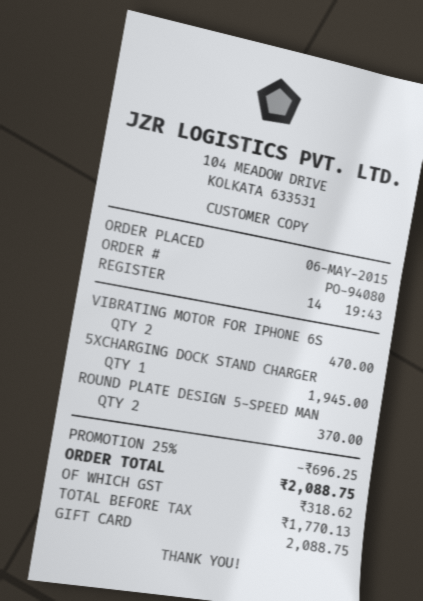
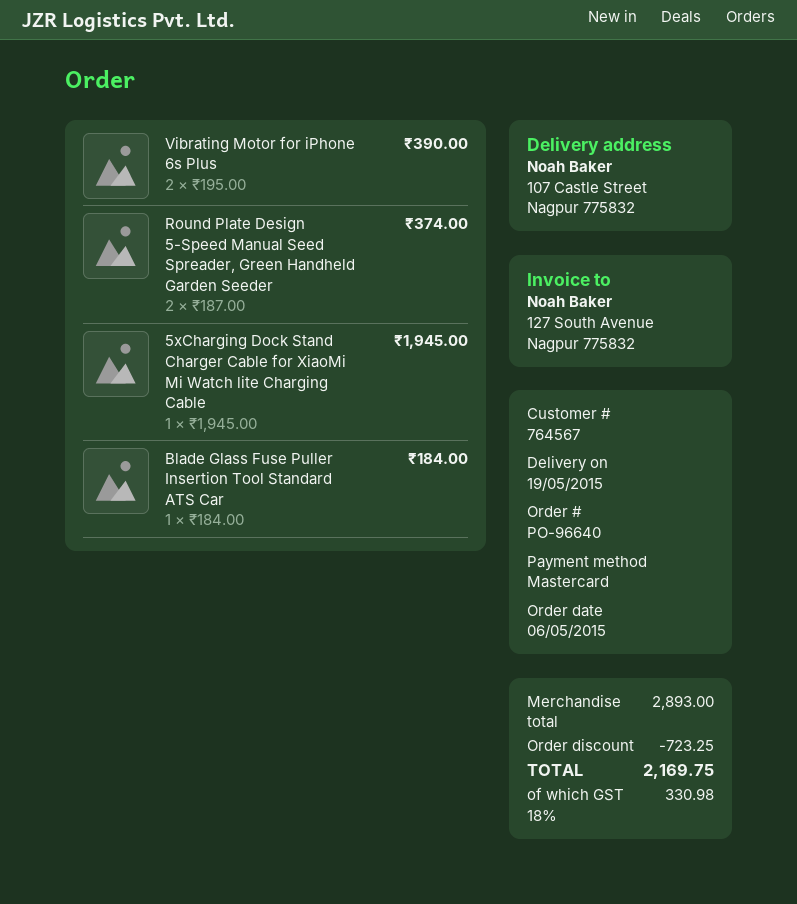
order number: PO-94080 -> PO-96640
payment method: gift card -> Mastercard
VIBRATING MOTOR FOR IPHONE 6S: 2 for 470.00 -> 2 for 390.00
ROUND PLATE DESIGN 5-SPEED MAN: 2 for 370.00 -> 2 for 374.00
Blade Glass Fuse Puller Insertion Tool Standard ATS Car: none -> 1 for 184.00
discount: 696.25 -> 723.25
tax: 318.62 -> 330.98
total: 2088.75 -> 2169.75

